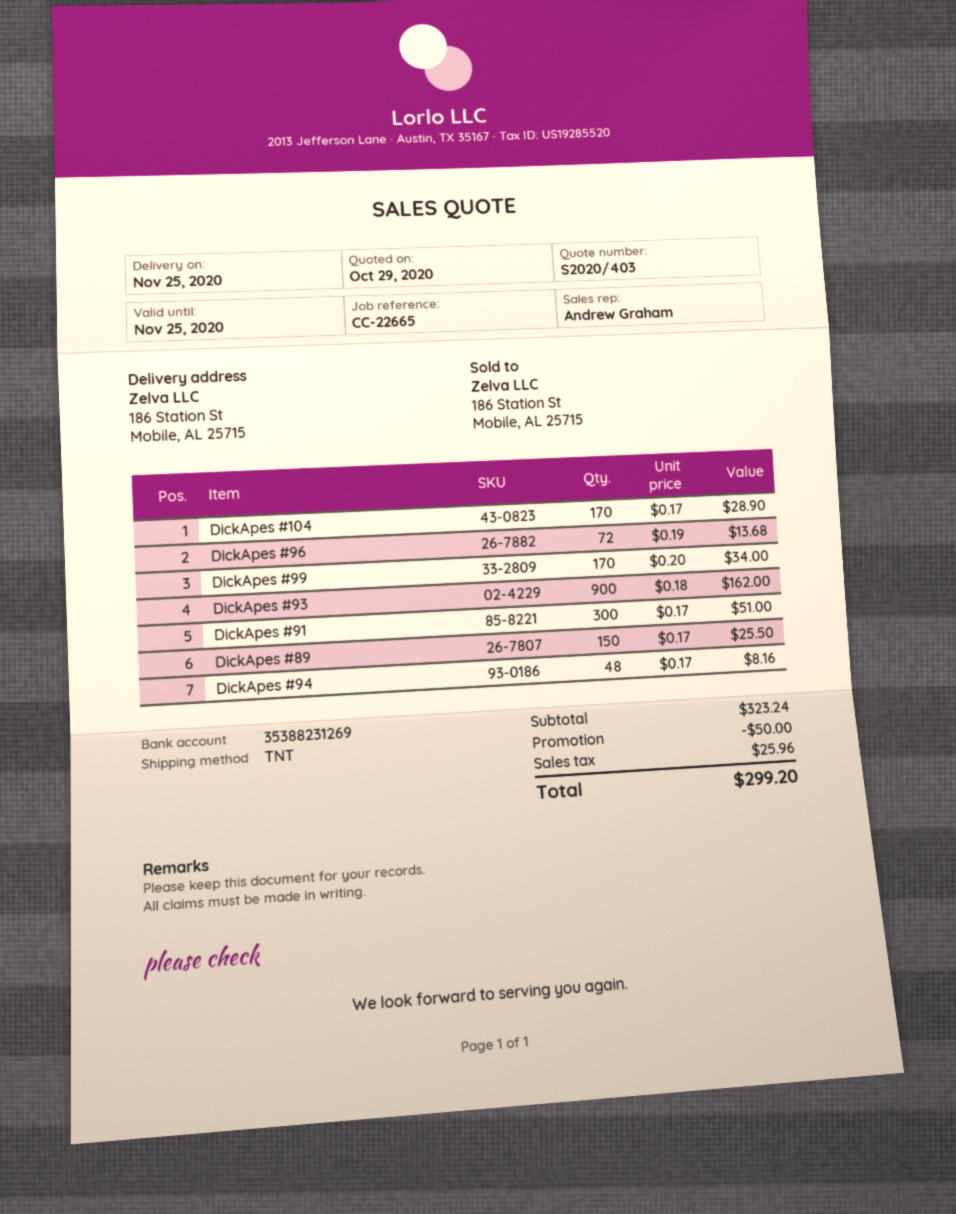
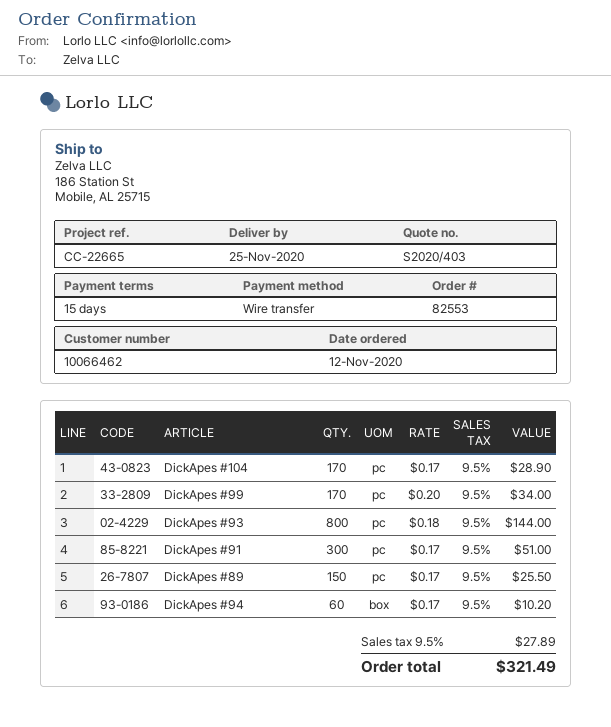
DickApes #96: 72 x 0.19 = 13.68 -> none
DickApes #93: 900 x 0.18 = 162.00 -> 800 x 0.18 = 144.00
DickApes #94: 48 x 0.17 = 8.16 -> 60 x 0.17 = 10.20
discount: 50.00 -> none
tax: 25.96 -> 27.89
total: 299.20 -> 321.49

